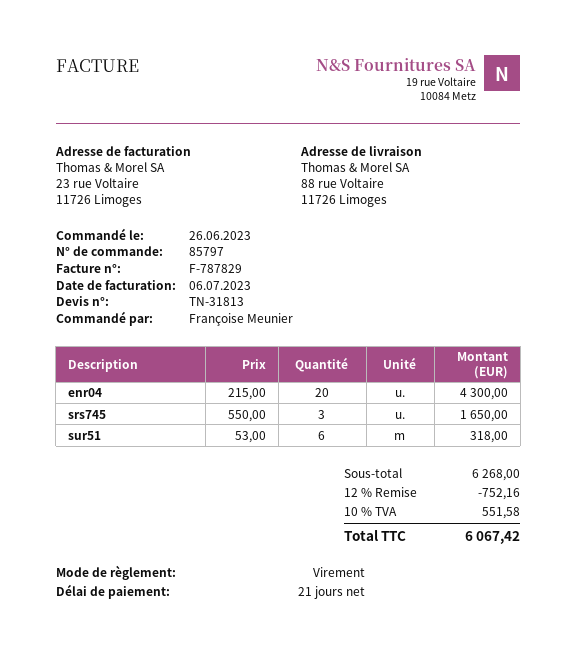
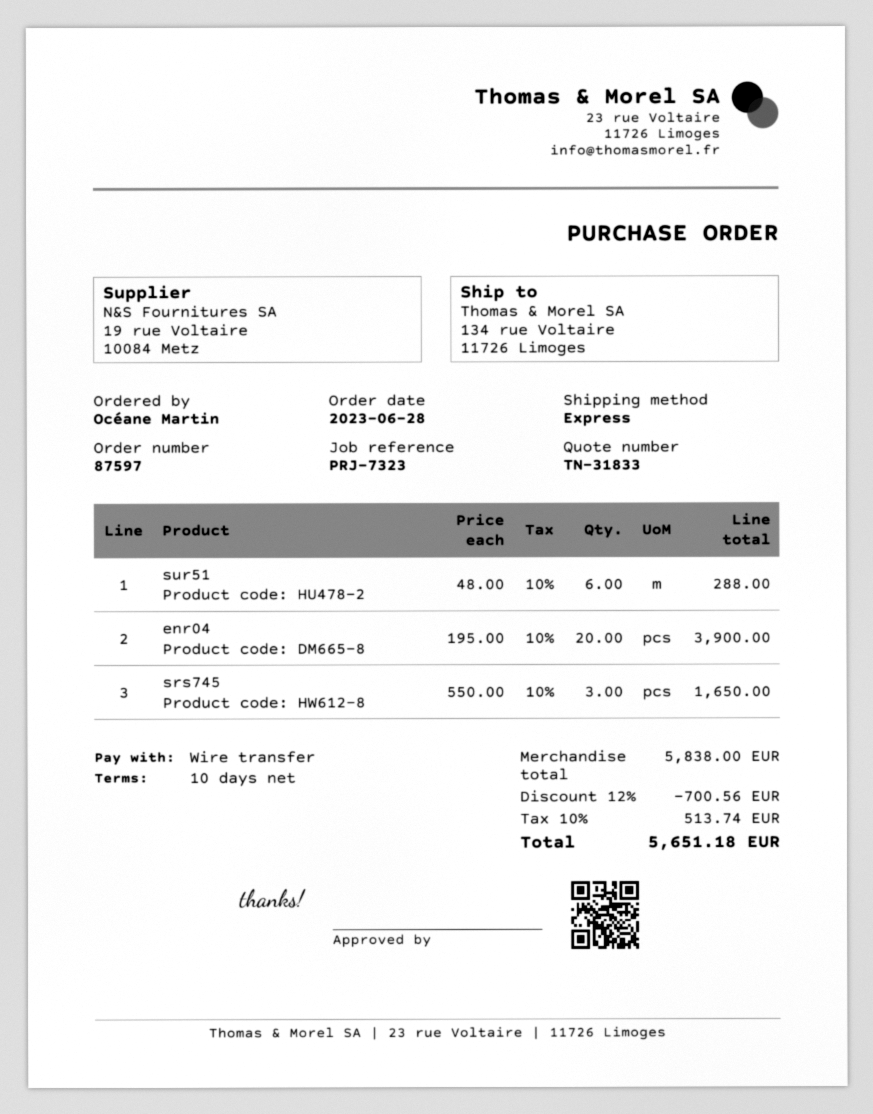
quote number: TN-31813 -> TN-31833
order number: 85797 -> 87597
order date: 2023-06-26 -> 2023-06-28
payment terms: 21 days -> 10 days
ordered by: Françoise Meunier -> Océane Martin
ship to: 88 rue Voltaire, 11726 Limoges -> 134 rue Voltaire, 11726 Limoges
enr04: 20 x 215.00 = 4300.00 -> 20 x 195.00 = 3900.00
sur51: 6 x 53.00 = 318.00 -> 6 x 48.00 = 288.00
subtotal: 6268.00 -> 5838.00
discount: 12% = 752.16 -> 12% = 700.56
tax: 10% = 551.58 -> 10% = 513.74
total: 6067.42 -> 5651.18

